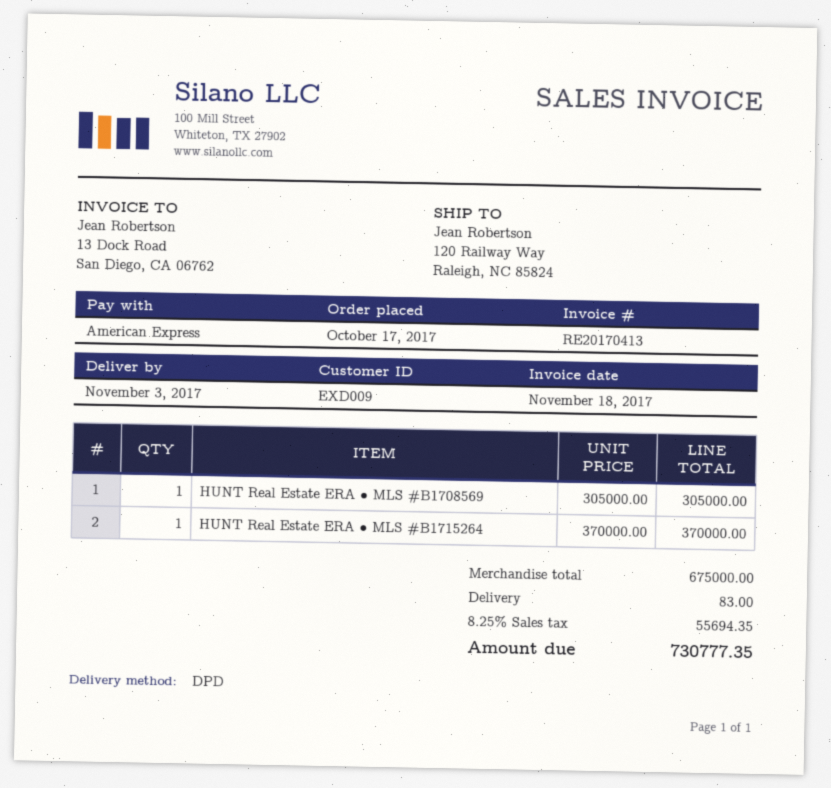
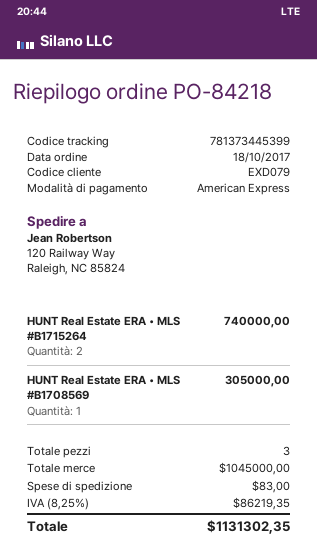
order date: 2017-10-17 -> 2017-10-18
customer number: EXD009 -> EXD079
HUNT Real Estate ERA • MLS #B1715264: 1 for 370000.00 -> 2 for 740000.00
subtotal: 675000.00 -> 1045000.00
tax: 8.25% = 55694.35 -> 8.25% = 86219.35
total: 730777.35 -> 1131302.35

